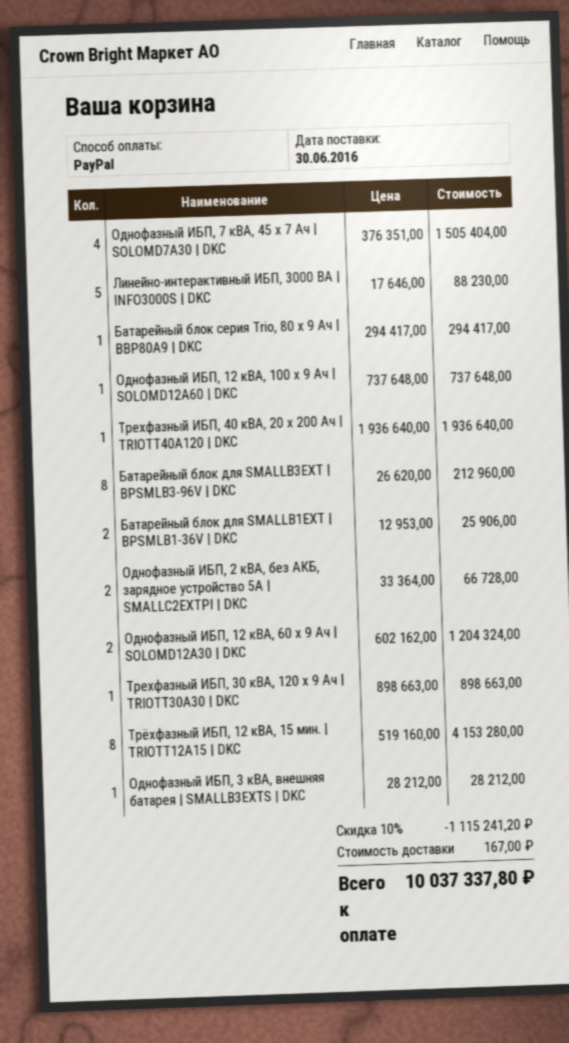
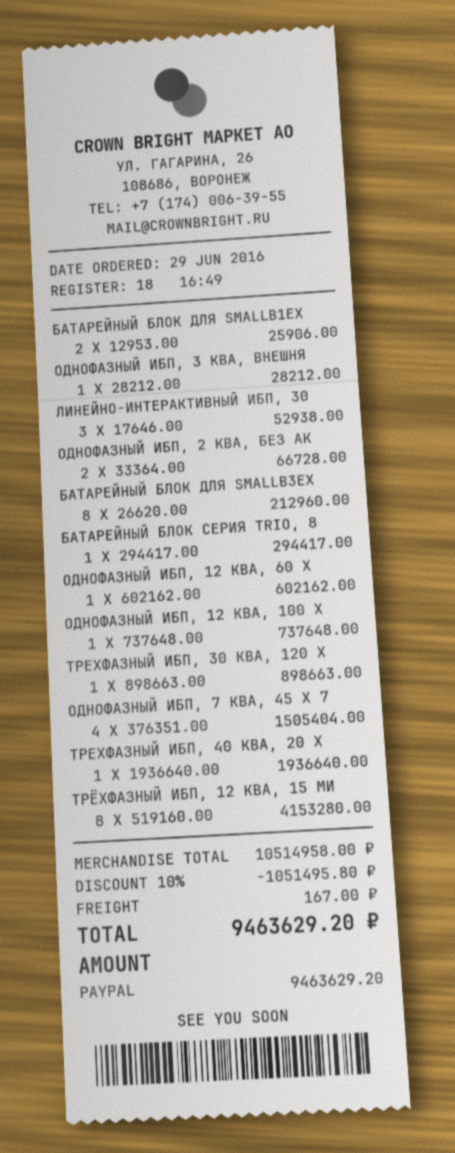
Линейно-интерактивный ИБП, 3000 ВА | INFO3000S | DKC: 5 x 17646.00 = 88230.00 -> 3 x 17646.00 = 52938.00
Однофазный ИБП, 12 кВА, 60 х 9 Ач | SOLOMD12A30 | DKC: 2 x 602162.00 = 1204324.00 -> 1 x 602162.00 = 602162.00
discount: 10% = 1115241.20 -> 10% = 1051495.80
total: 10037337.80 -> 9463629.20

